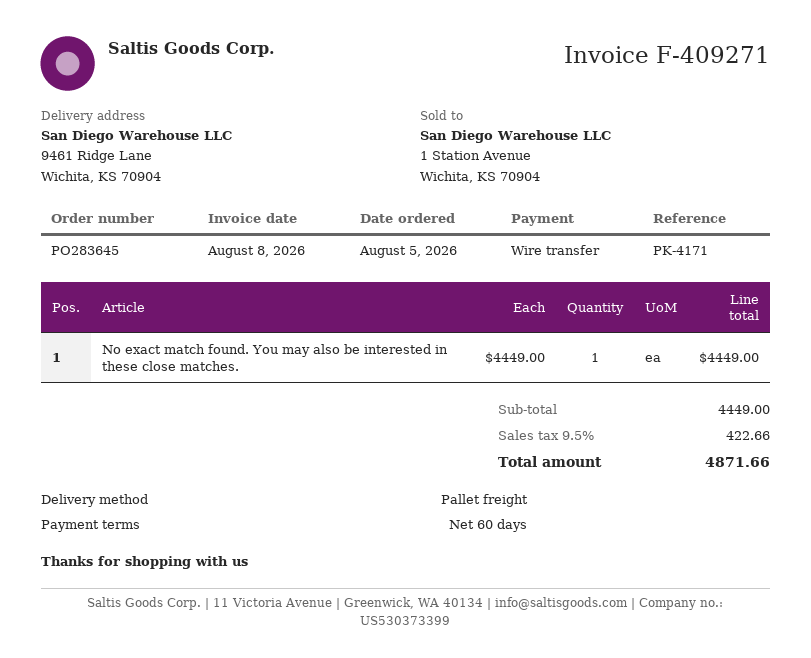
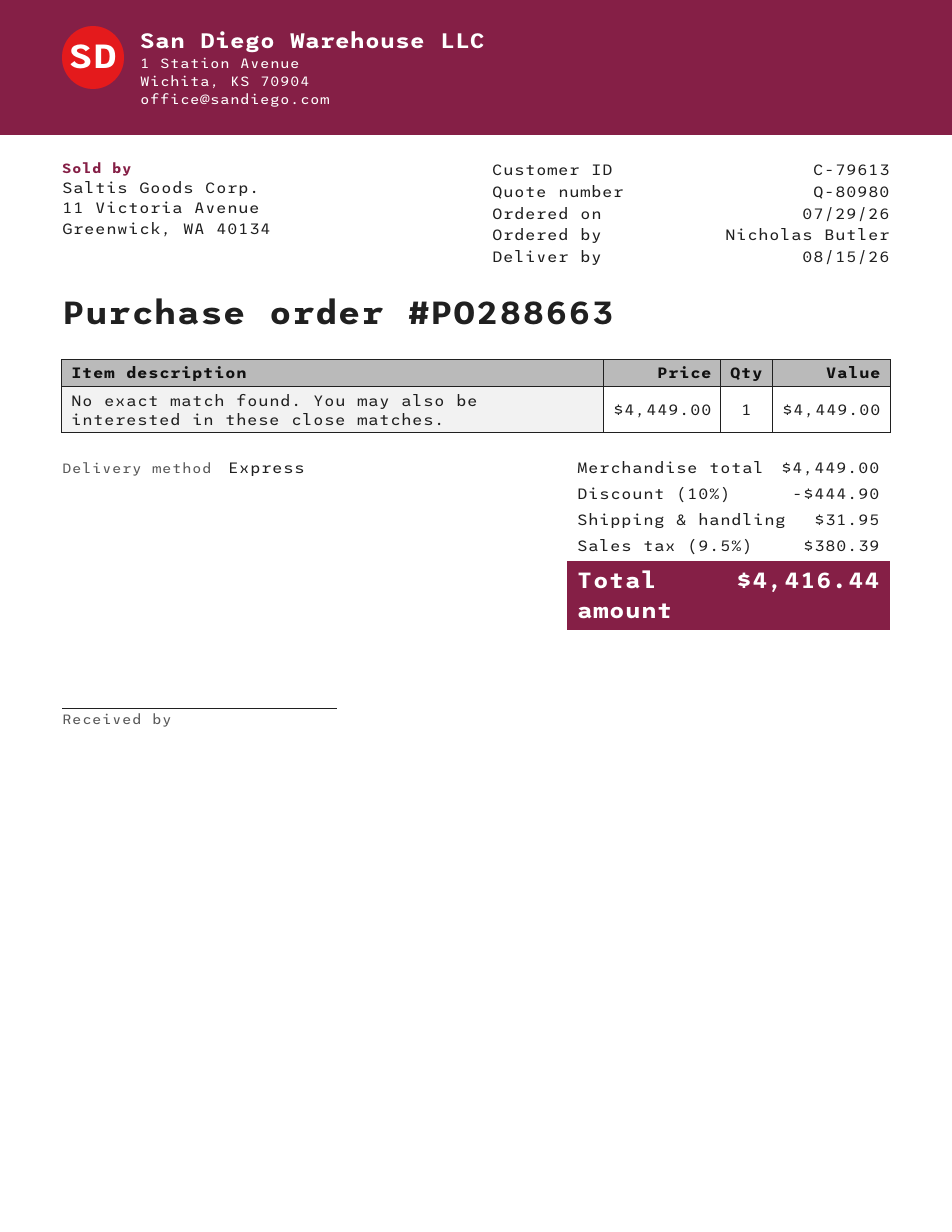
order number: PO283645 -> PO288663
order date: 2026-08-05 -> 2026-07-29
shipping method: pallet freight -> express
discount: none -> 10% = 444.90
shipping: none -> 31.95
tax: 9.5% = 422.66 -> 9.5% = 380.39
total: 4871.66 -> 4416.44

